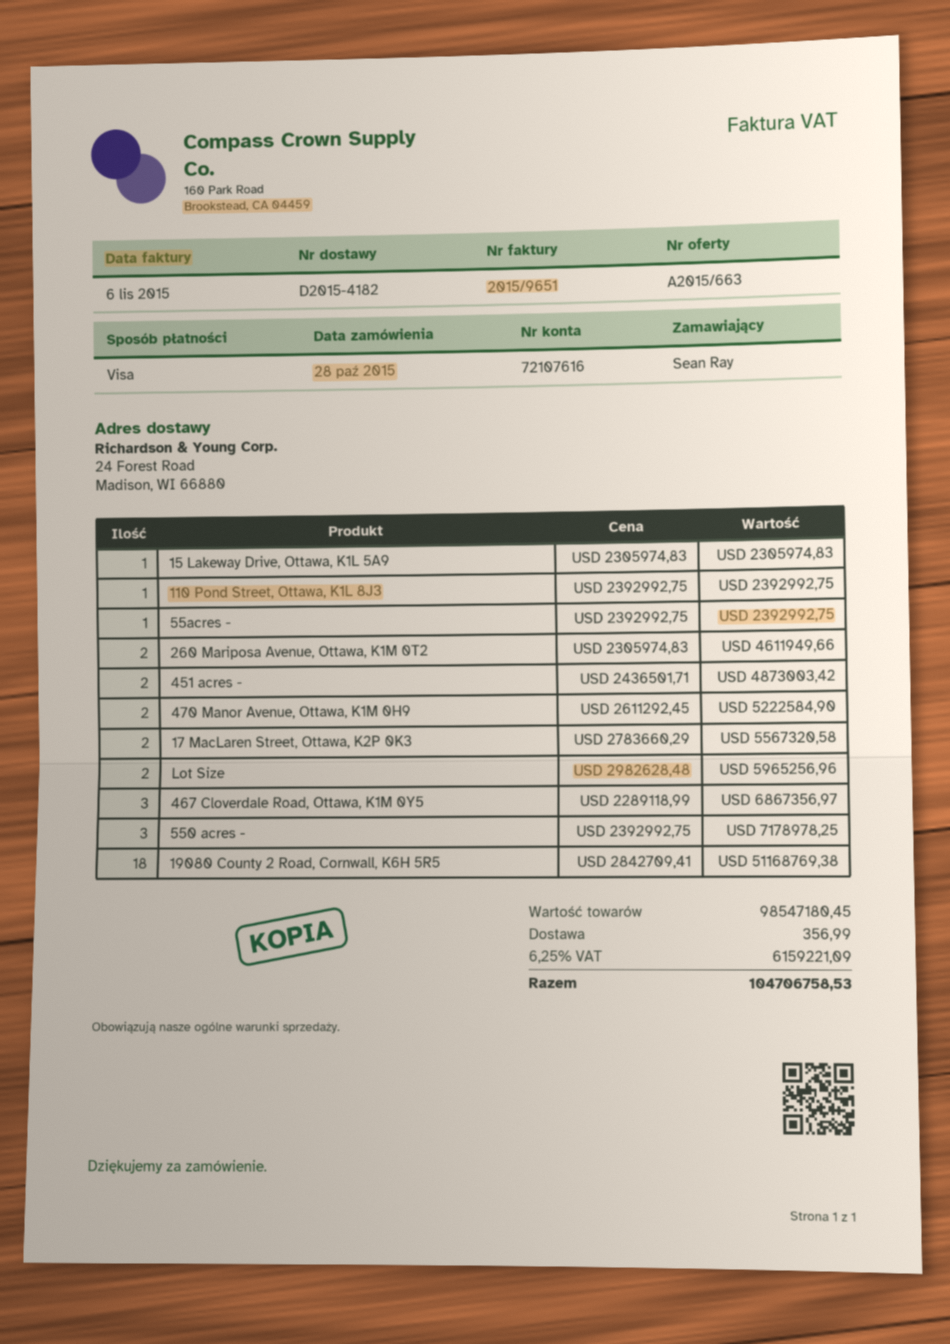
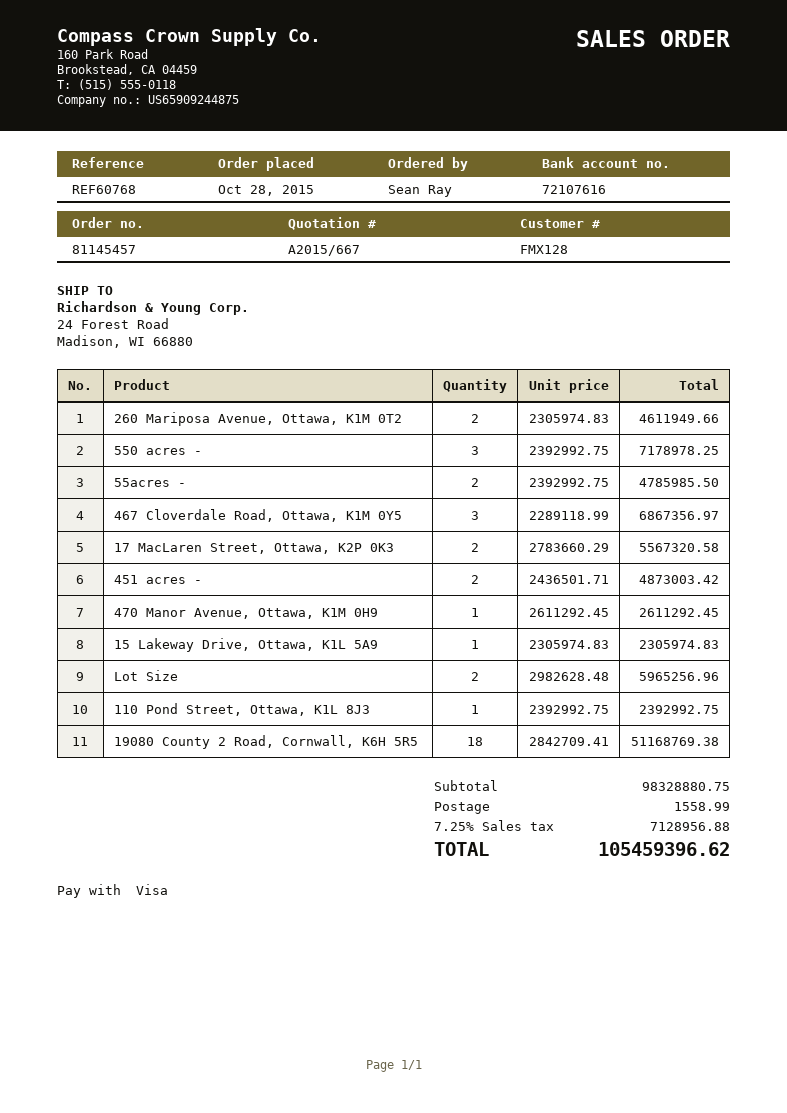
quote number: A2015/663 -> A2015/667
55acres -: 1 x 2392992.75 = 2392992.75 -> 2 x 2392992.75 = 4785985.50
470 Manor Avenue, Ottawa, K1M 0H9: 2 x 2611292.45 = 5222584.90 -> 1 x 2611292.45 = 2611292.45
subtotal: 98547180.45 -> 98328880.75
shipping: 356.99 -> 1558.99
tax: 6.25% = 6159221.09 -> 7.25% = 7128956.88
total: 104706758.53 -> 105459396.62

